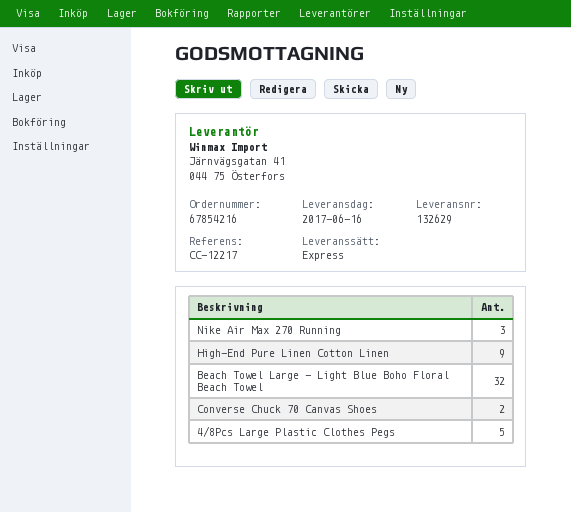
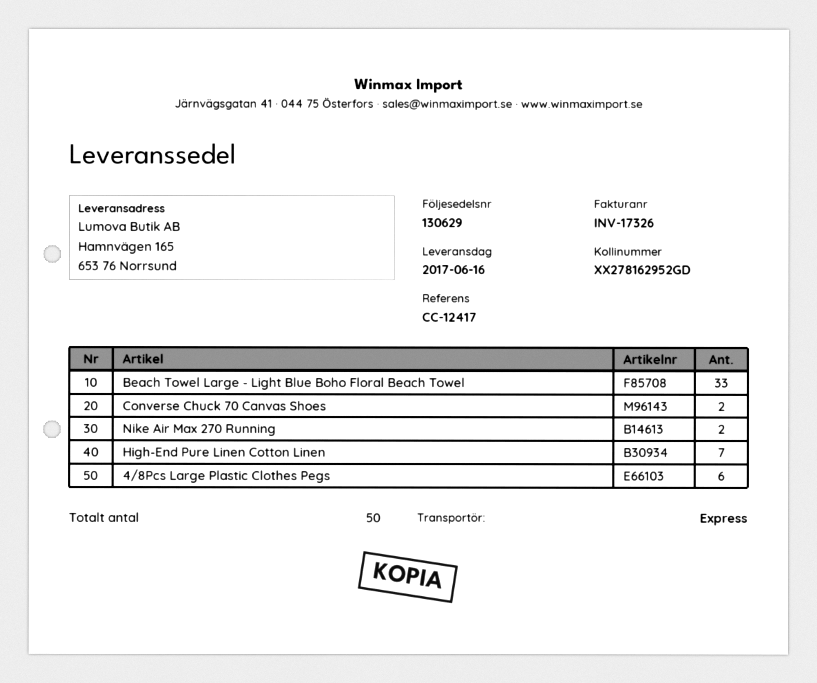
delivery note number: 132629 -> 130629
reference: CC-12217 -> CC-12417
Nike Air Max 270 Running: 3 -> 2
High-End Pure Linen Cotton Linen: 9 -> 7
Beach Towel Large - Light Blue Boho Floral Beach Towel: 32 -> 33
4/8Pcs Large Plastic Clothes Pegs: 5 -> 6

